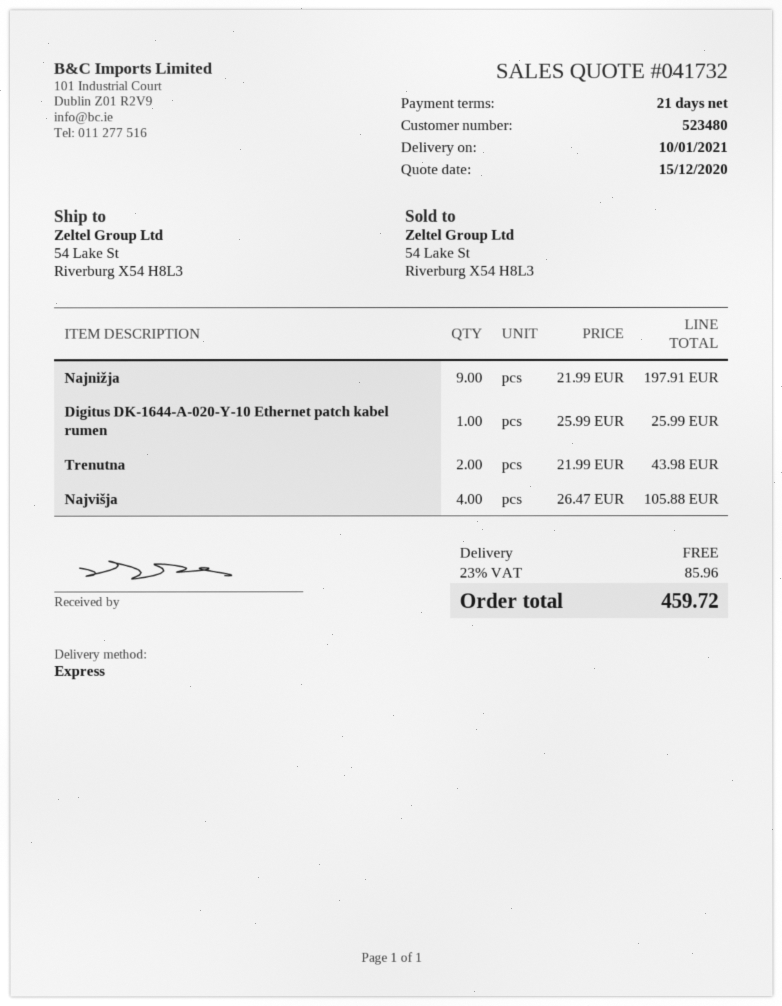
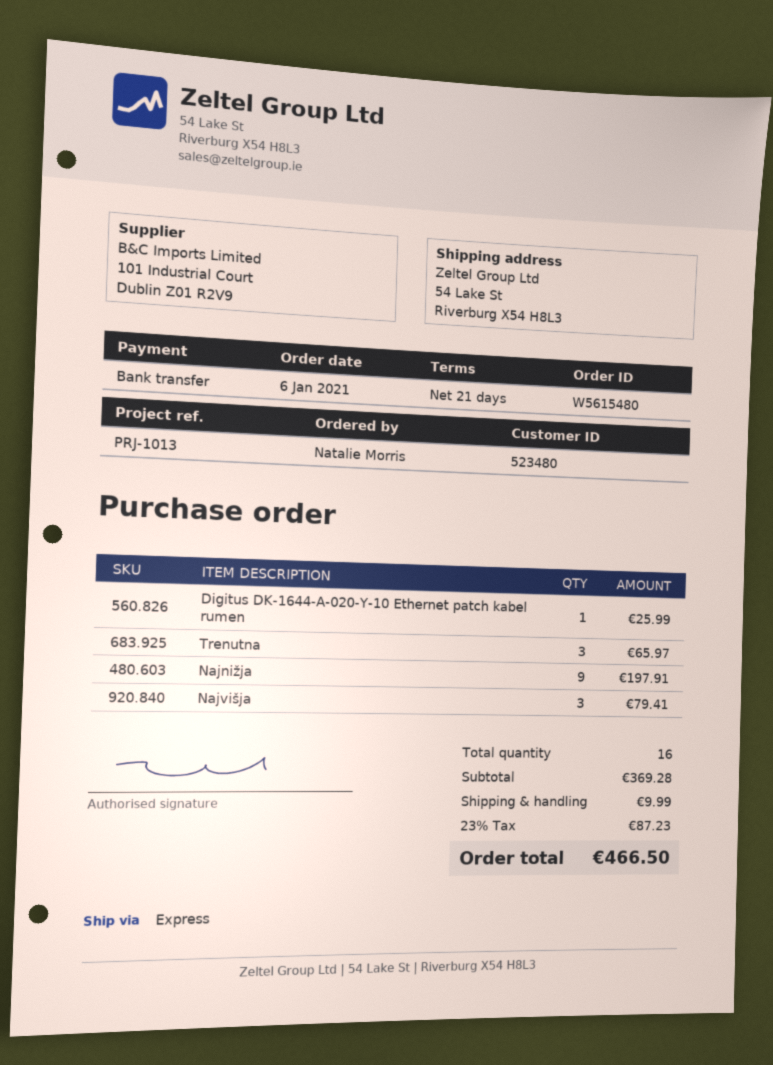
Trenutna: 2 for 43.98 -> 3 for 65.97
Najvišja: 4 for 105.88 -> 3 for 79.41
shipping: 0.00 -> 9.99
tax: 23% = 85.96 -> 23% = 87.23
total: 459.72 -> 466.50

